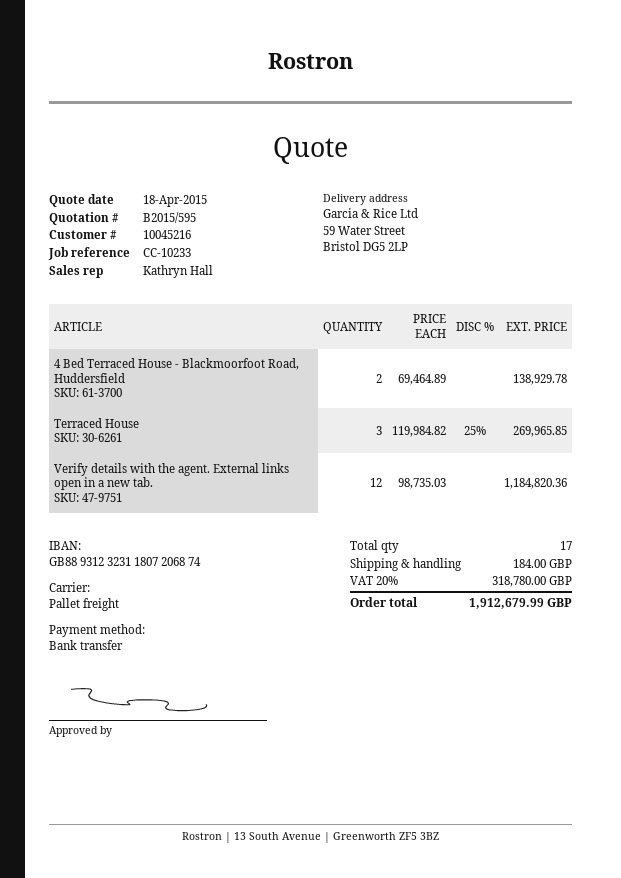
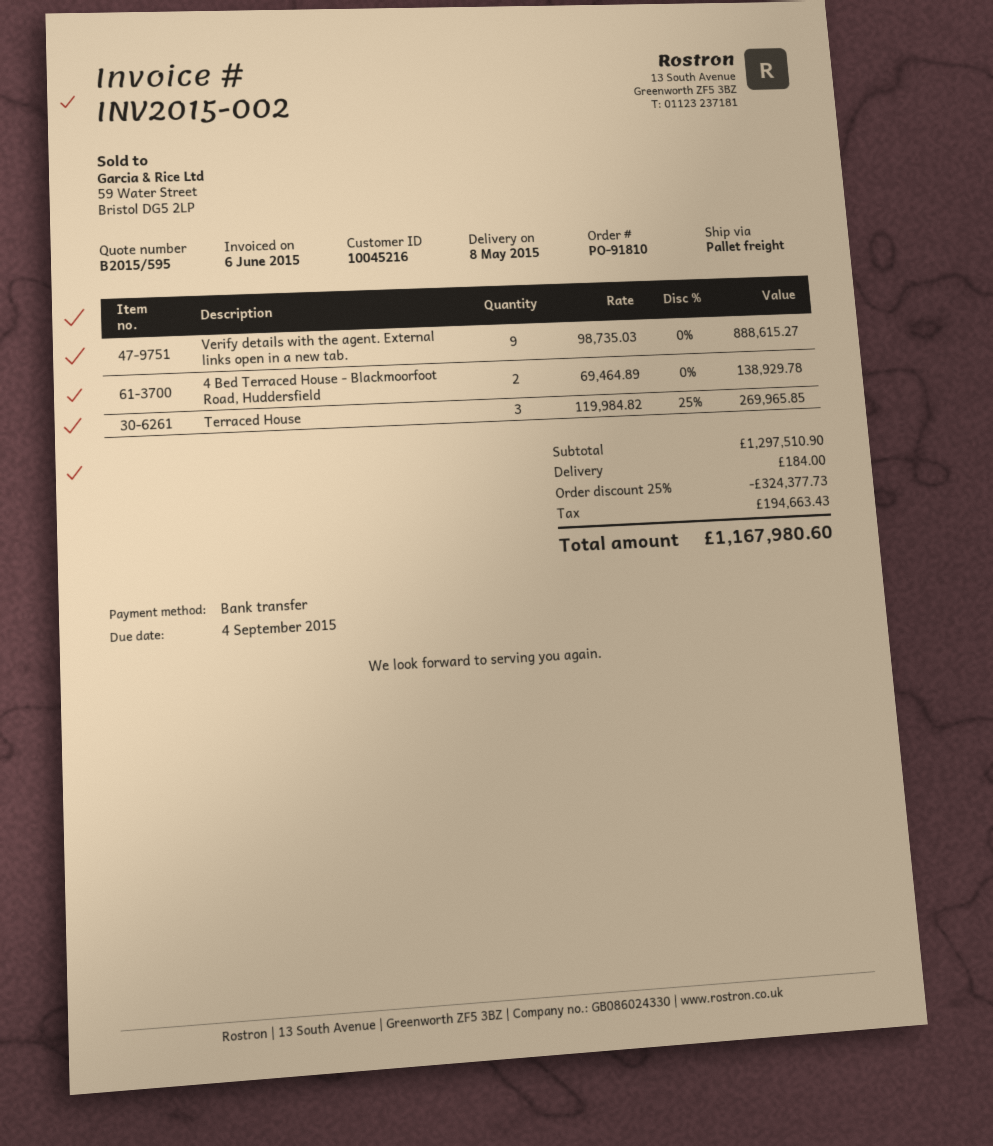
Verify details with the agent. External links open in a new tab.: 12 x 98735.03 = 1184820.36 -> 9 x 98735.03 = 888615.27
discount: none -> 25% = 324377.73
tax: 318780.00 -> 194663.43
total: 1912679.99 -> 1167980.60

